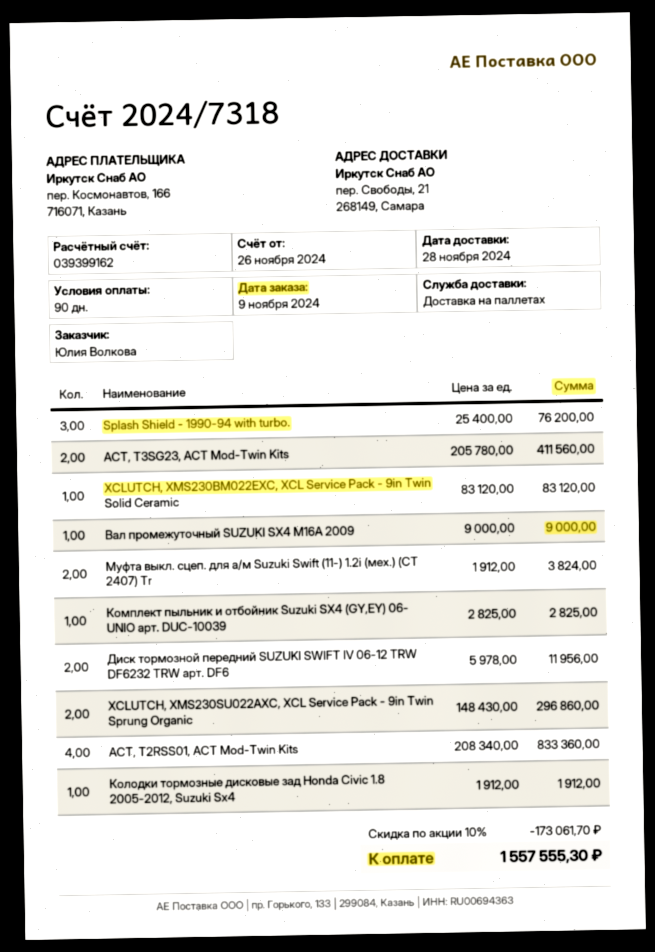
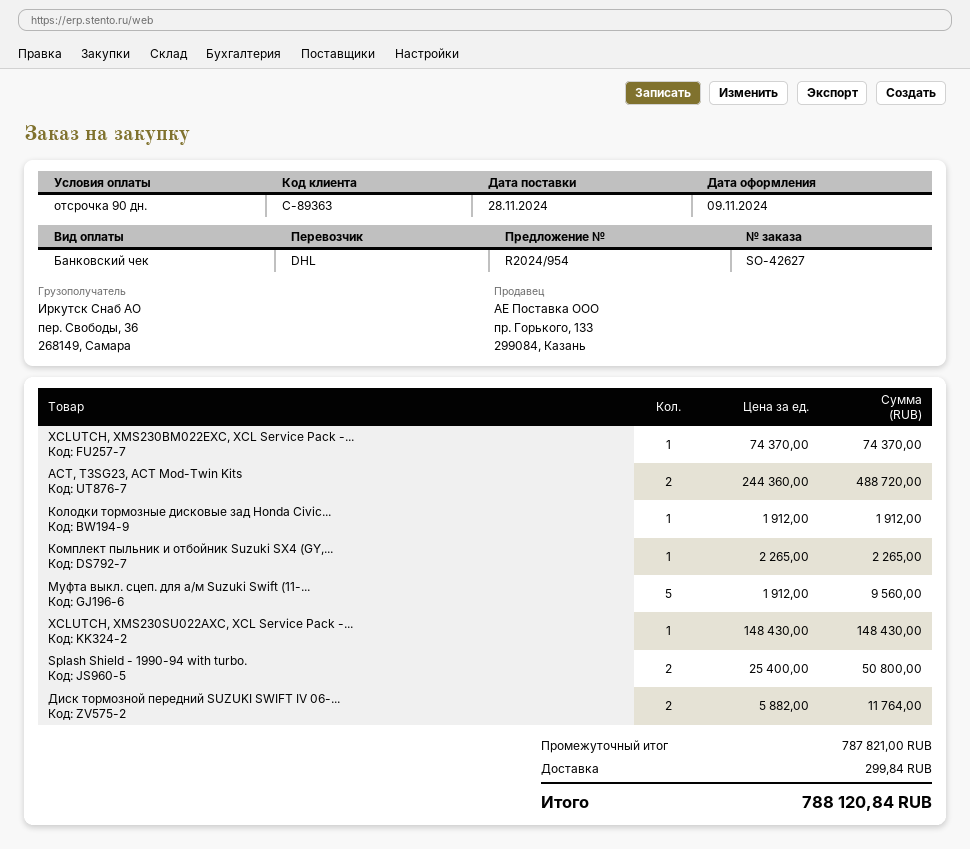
shipping method: pallet freight -> DHL
ship to: пер. Свободы, 21, 268149, Самара -> пер. Свободы, 36, 268149, Самара
Splash Shield - 1990-94 with turbo.: 3 x 25400.00 = 76200.00 -> 2 x 25400.00 = 50800.00
ACT, T3SG23, ACT Mod-Twin Kits: 2 x 205780.00 = 411560.00 -> 2 x 244360.00 = 488720.00
XCLUTCH, XMS230BM022EXC, XCL Service Pack - 9in Twin Solid Ceramic: 1 x 83120.00 = 83120.00 -> 1 x 74370.00 = 74370.00
Вал промежуточный SUZUKI SX4 M16A 2009: 1 x 9000.00 = 9000.00 -> none
Муфта выкл. сцеп. для а/м Suzuki Swift (11-) 1.2i (мех.) (CT 2407) Tr: 2 x 1912.00 = 3824.00 -> 5 x 1912.00 = 9560.00
Комплект пыльник и отбойник Suzuki SX4 (GY,EY) 06- UNIO арт. DUC-10039: 1 x 2825.00 = 2825.00 -> 1 x 2265.00 = 2265.00
Диск тормозной передний SUZUKI SWIFT IV 06-12 TRW DF6232 TRW арт. DF6: 2 x 5978.00 = 11956.00 -> 2 x 5882.00 = 11764.00
XCLUTCH, XMS230SU022AXC, XCL Service Pack - 9in Twin Sprung Organic: 2 x 148430.00 = 296860.00 -> 1 x 148430.00 = 148430.00
ACT, T2RSS01, ACT Mod-Twin Kits: 4 x 208340.00 = 833360.00 -> none
discount: 10% = 173061.70 -> none
shipping: none -> 299.84
total: 1557555.30 -> 788120.84

